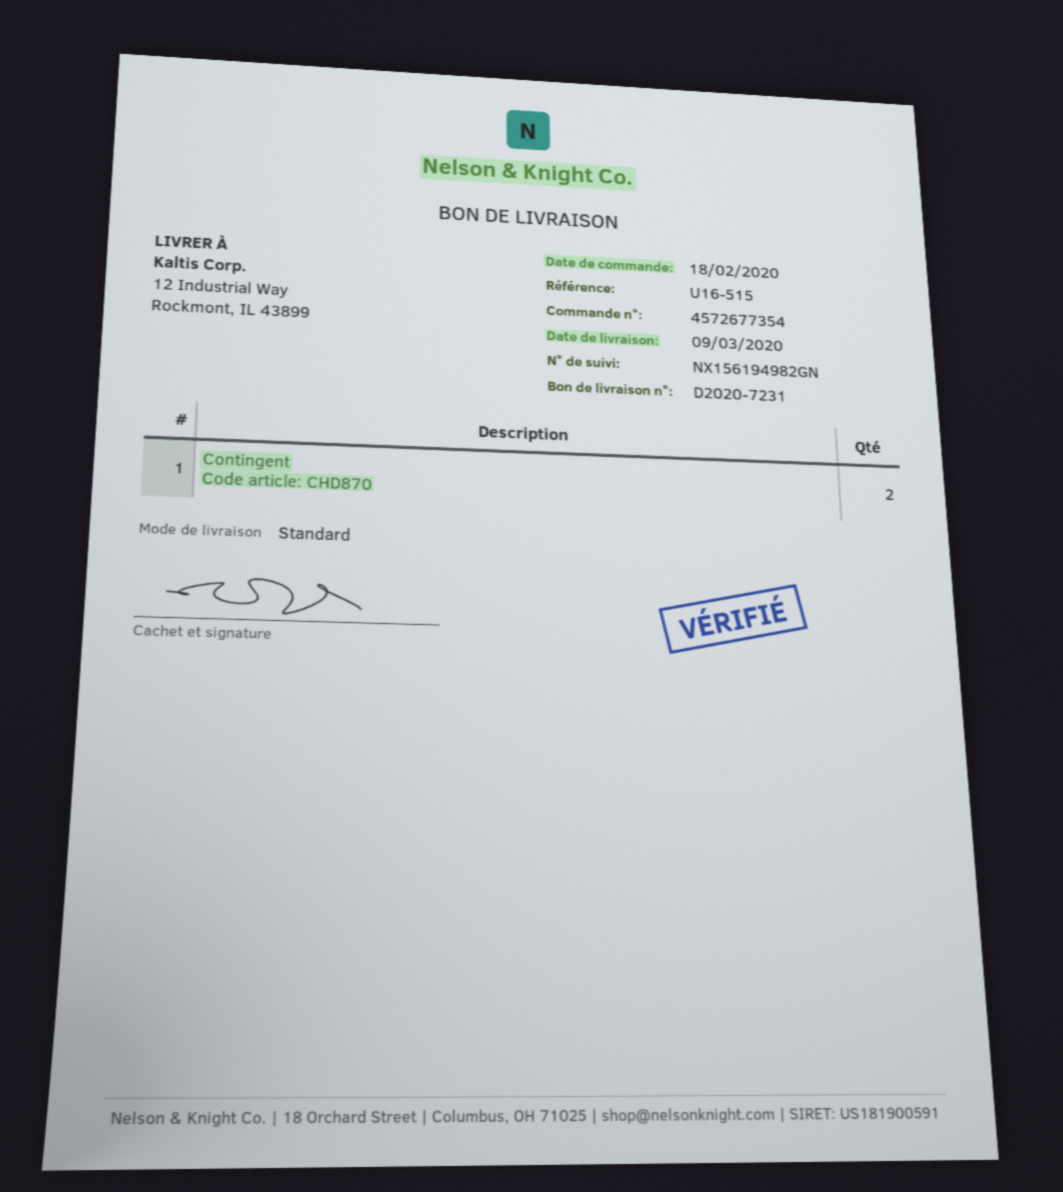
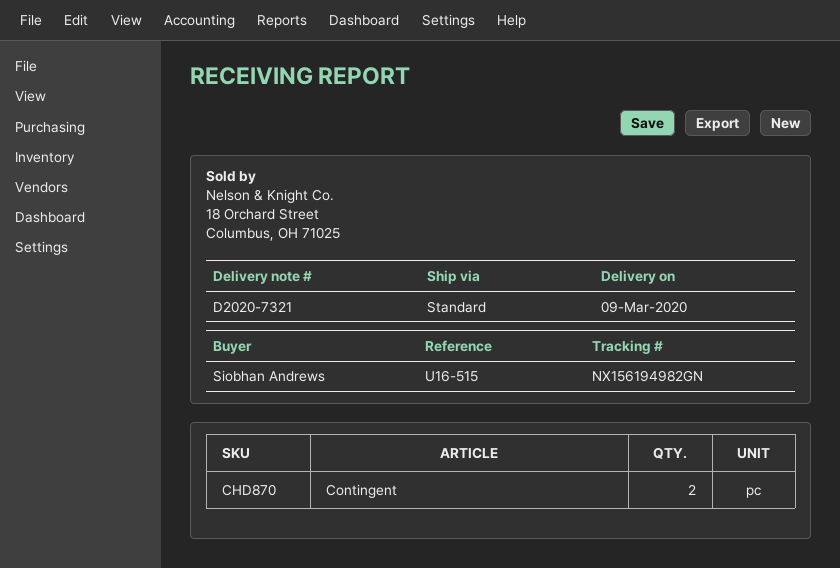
delivery note number: D2020-7231 -> D2020-7321

